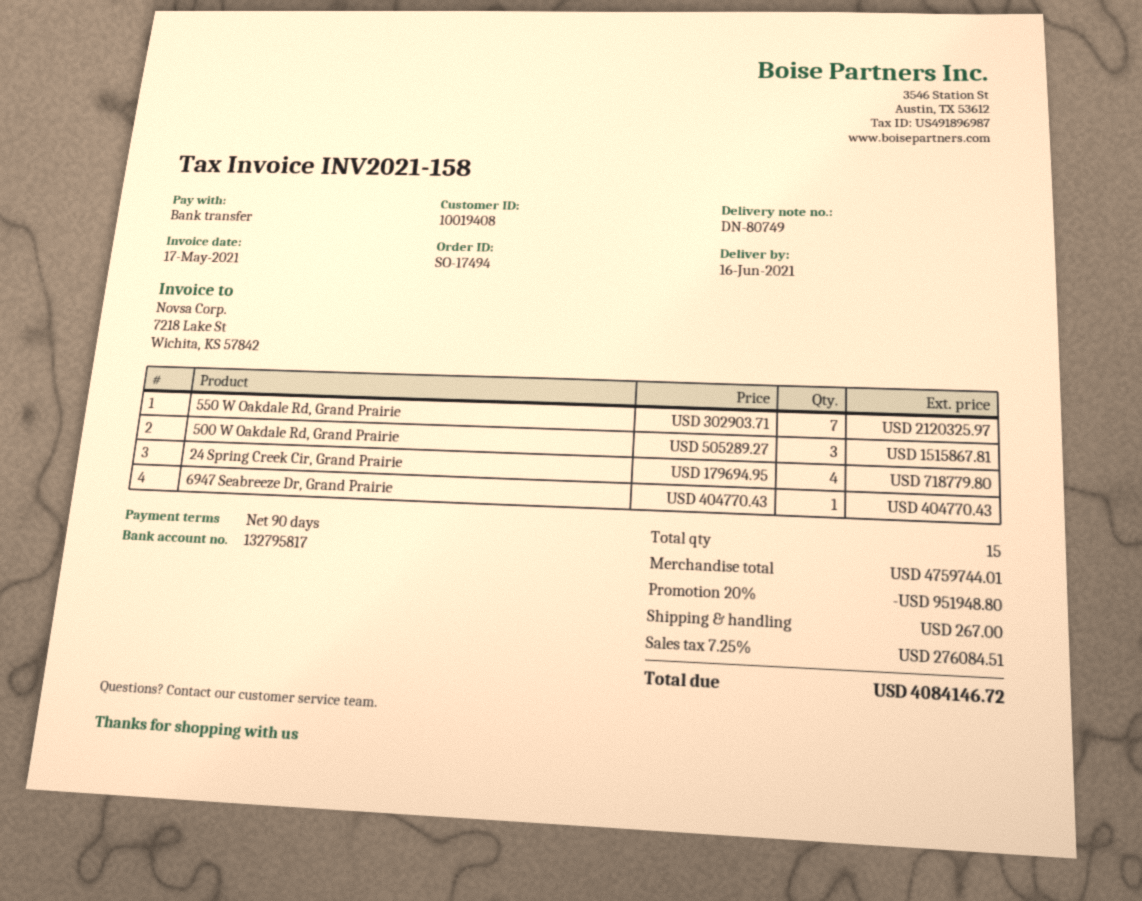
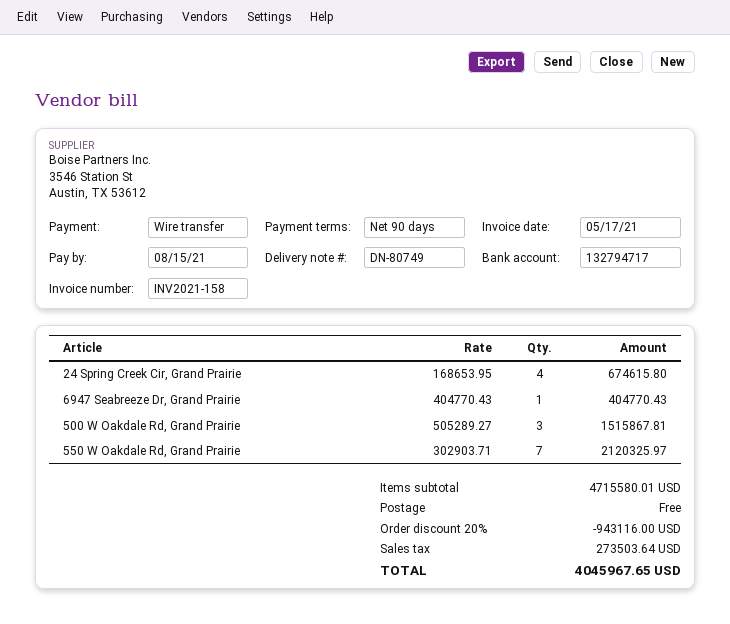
bank account: 132795817 -> 132794717
24 Spring Creek Cir, Grand Prairie: 4 x 179694.95 = 718779.80 -> 4 x 168653.95 = 674615.80
subtotal: 4759744.01 -> 4715580.01
discount: 20% = 951948.80 -> 20% = 943116.00
shipping: 267.00 -> 0.00
tax: 276084.51 -> 273503.64
total: 4084146.72 -> 4045967.65

